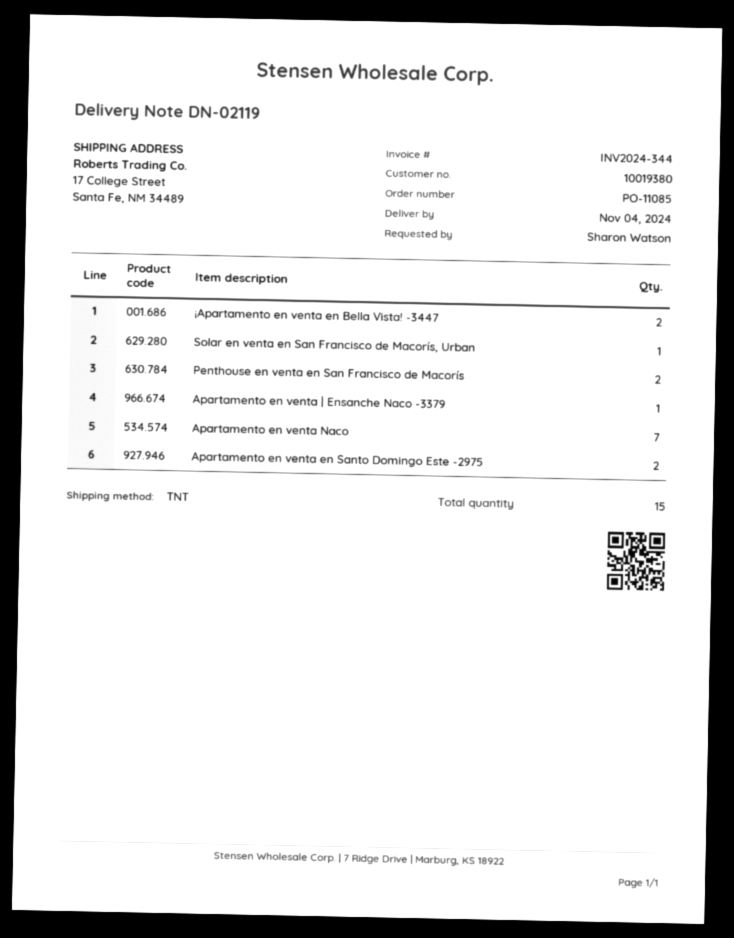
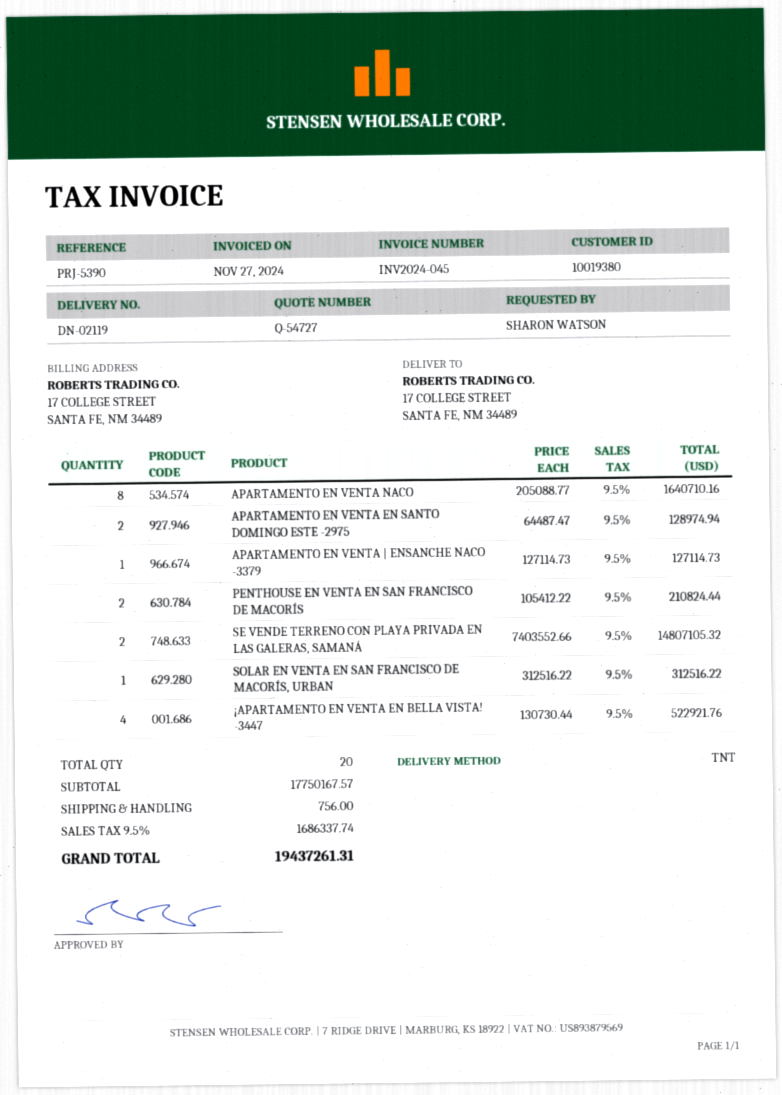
invoice number: INV2024-344 -> INV2024-045
¡Apartamento en venta en Bella Vista! -3447: 2 -> 4
Apartamento en venta Naco: 7 -> 8
SE VENDE TERRENO CON PLAYA PRIVADA EN LAS GALERAS, SAMANÁ: none -> 2
total quantity: 15 -> 20

